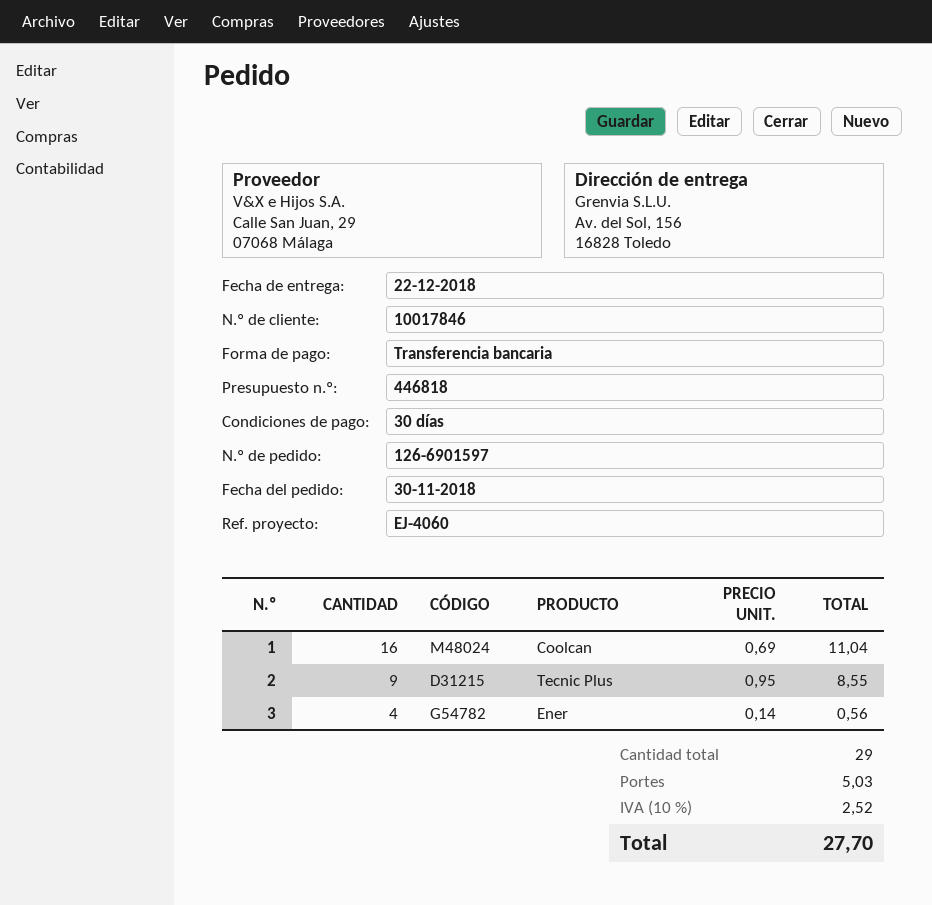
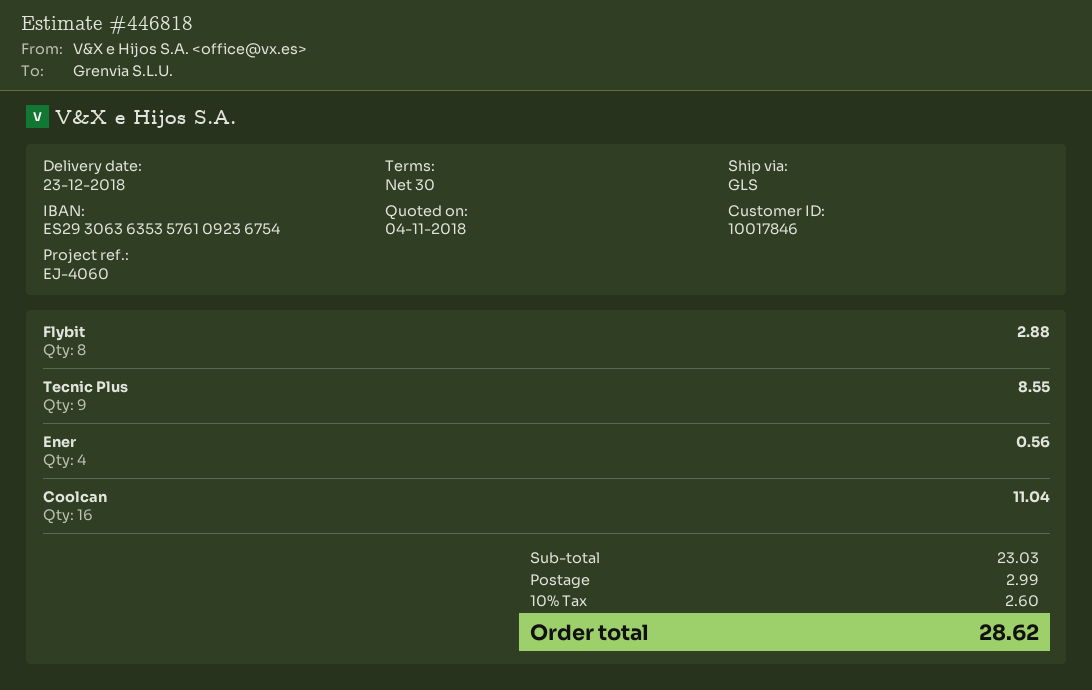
delivery date: 2018-12-22 -> 2018-12-23
Flybit: none -> 8 for 2.88
shipping: 5.03 -> 2.99
tax: 10% = 2.52 -> 10% = 2.60
total: 27.70 -> 28.62

